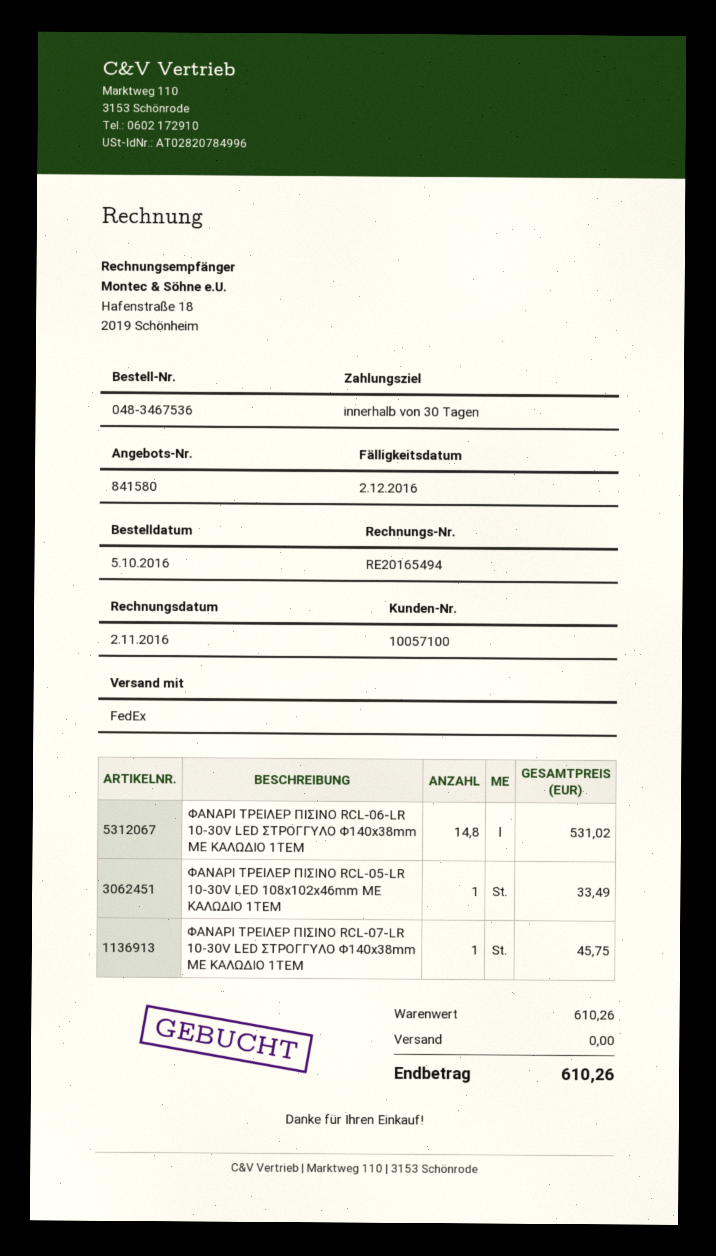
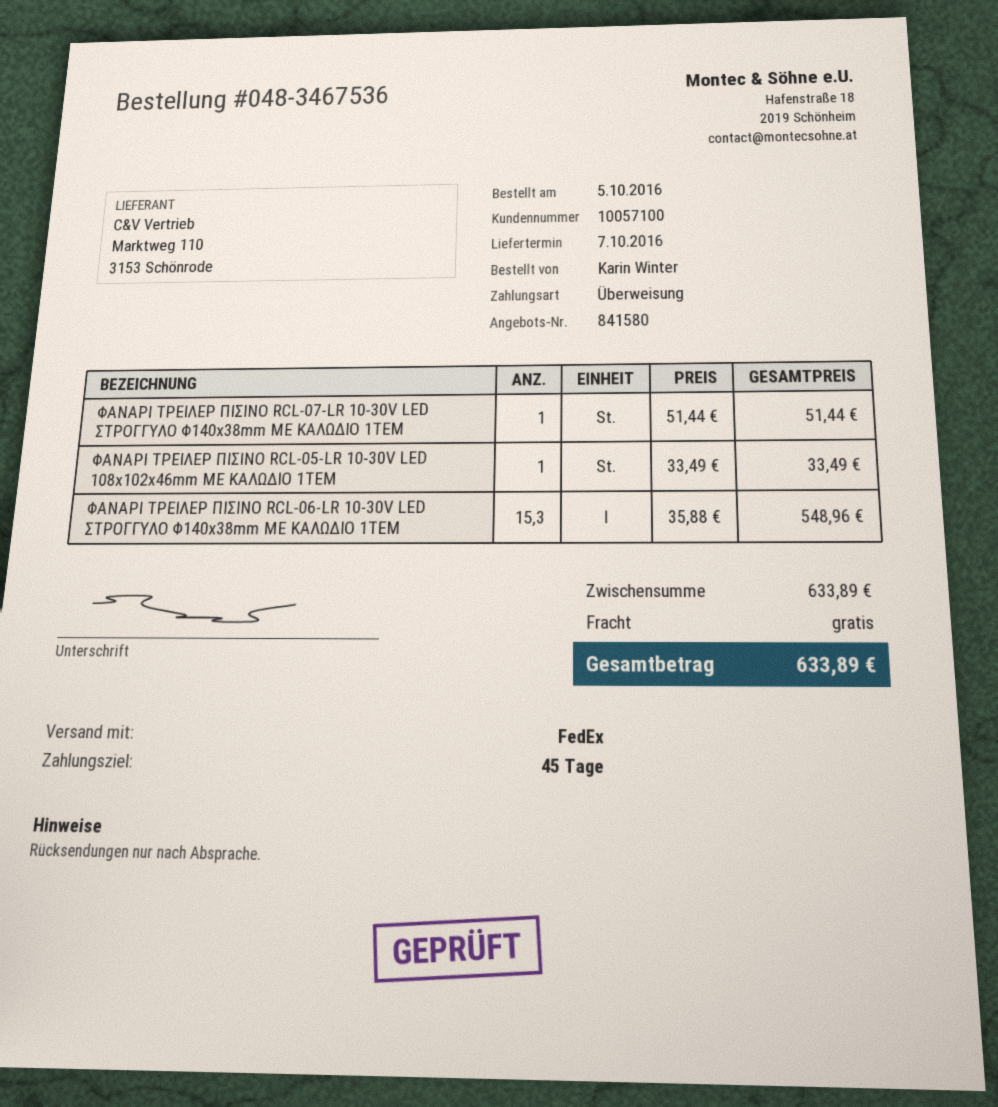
payment terms: 30 days -> 45 days
ΦΑΝΑΡΙ ΤΡΕΙΛΕΡ ΠΙΣΙΝΟ RCL-06-LR 10-30V LED ΣΤΡΟΓΓΥΛΟ Φ140x38mm ΜΕ ΚΑΛΩΔΙΟ 1ΤΕΜ: 14.8 for 531.02 -> 15.3 for 548.96
ΦΑΝΑΡΙ ΤΡΕΙΛΕΡ ΠΙΣΙΝΟ RCL-07-LR 10-30V LED ΣΤΡΟΓΓΥΛΟ Φ140x38mm ΜΕ ΚΑΛΩΔΙΟ 1ΤΕΜ: 1 for 45.75 -> 1 for 51.44
subtotal: 610.26 -> 633.89
total: 610.26 -> 633.89

